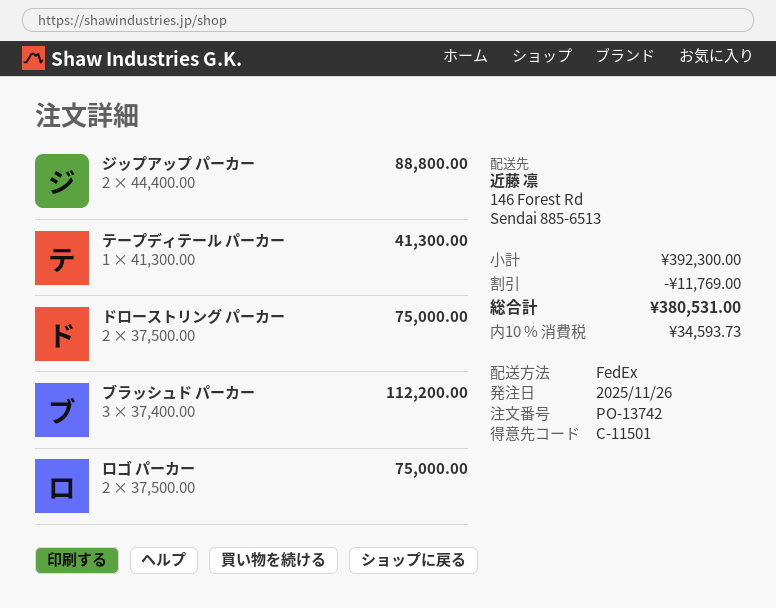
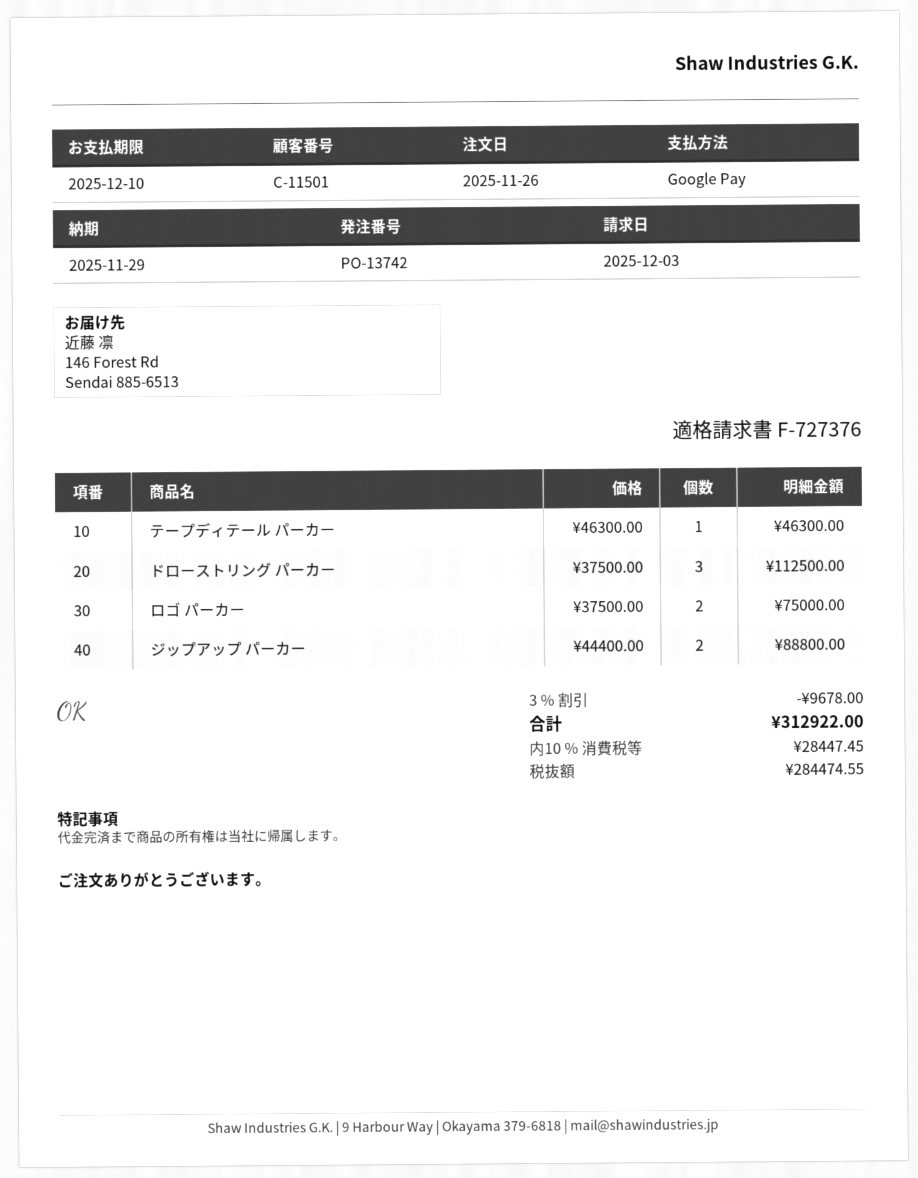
テープディテール パーカー: 1 x 41300.00 = 41300.00 -> 1 x 46300.00 = 46300.00
ドローストリング パーカー: 2 x 37500.00 = 75000.00 -> 3 x 37500.00 = 112500.00
ブラッシュド パーカー: 3 x 37400.00 = 112200.00 -> none
discount: 11769.00 -> 9678.00
tax: 10% = 34593.73 -> 10% = 28447.45
total: 380531.00 -> 312922.00

